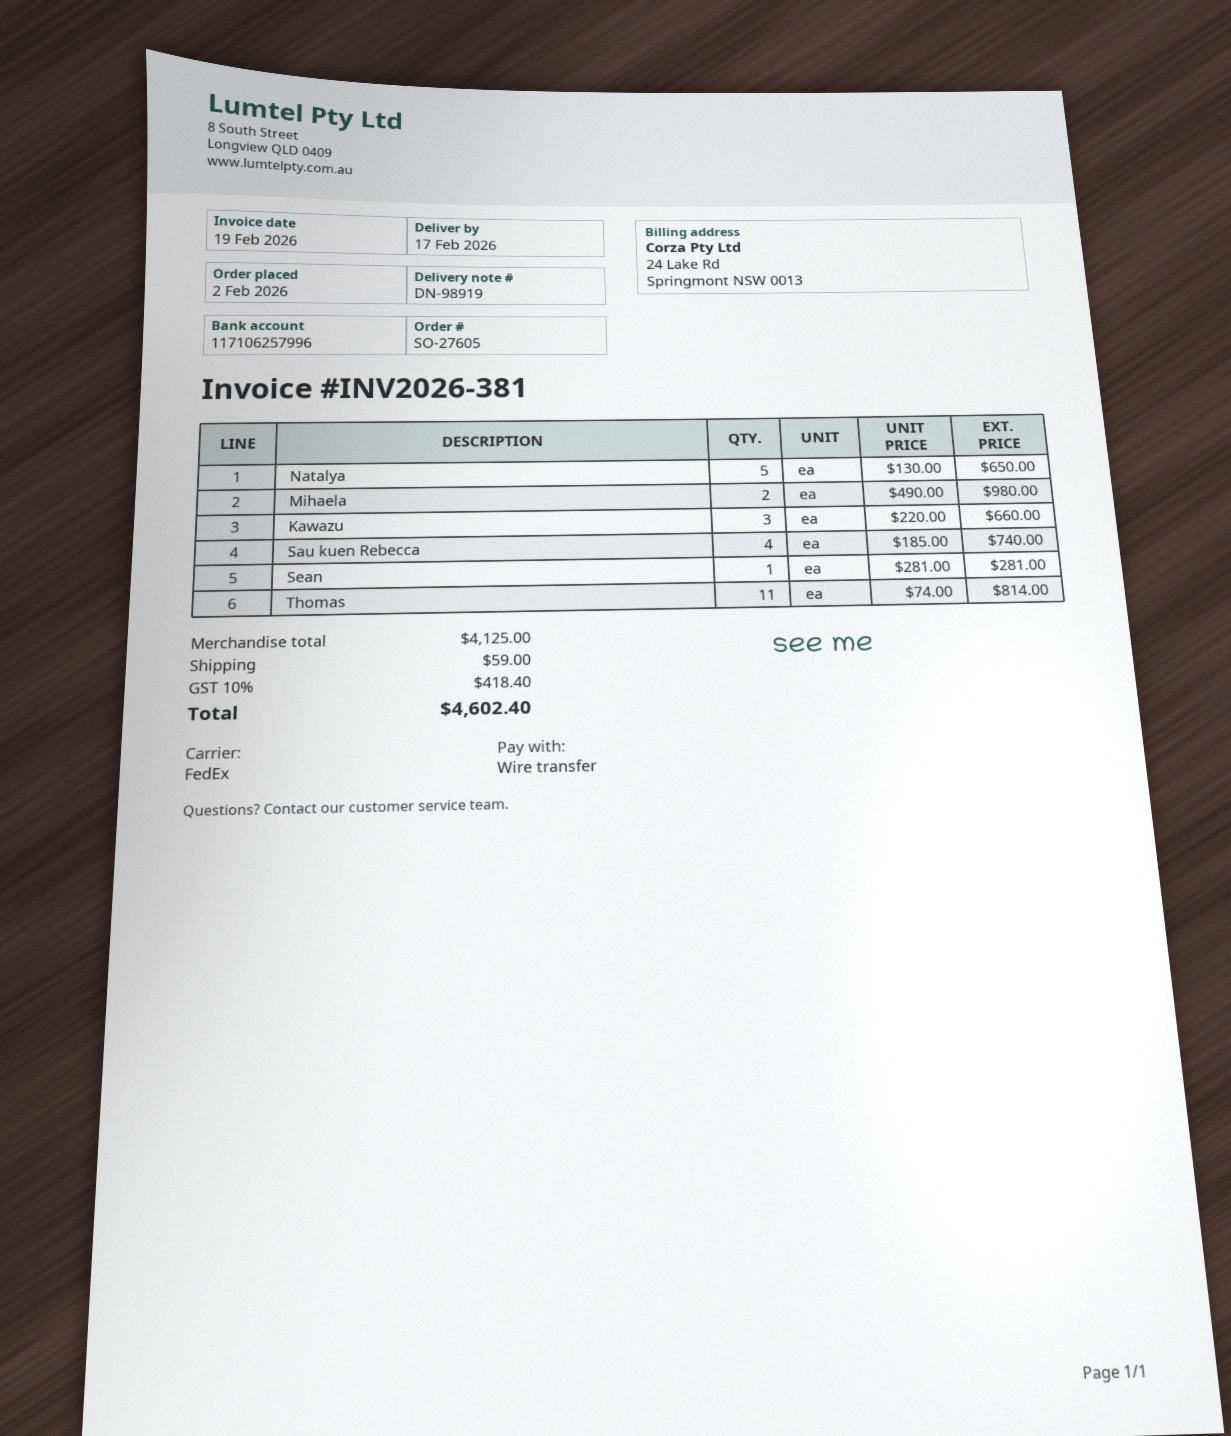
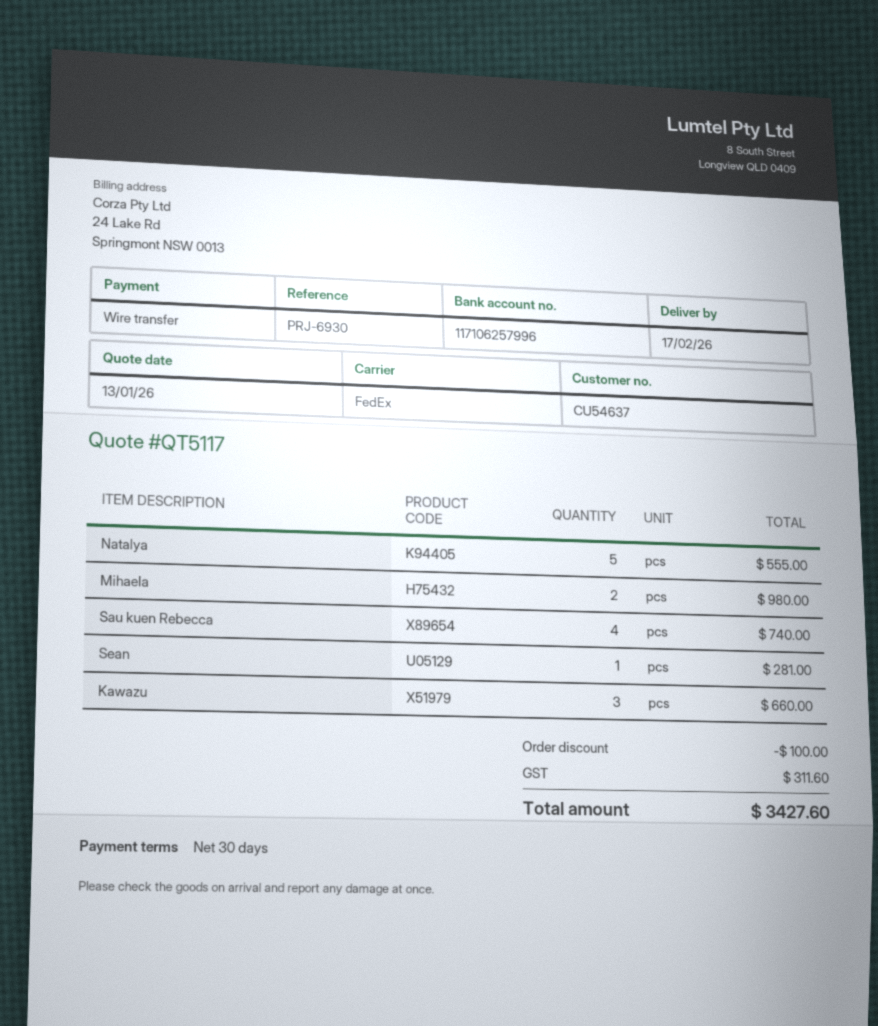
Natalya: 5 for 650.00 -> 5 for 555.00
Thomas: 11 for 814.00 -> none
discount: none -> 100.00
shipping: 59.00 -> none
tax: 418.40 -> 311.60
total: 4602.40 -> 3427.60

